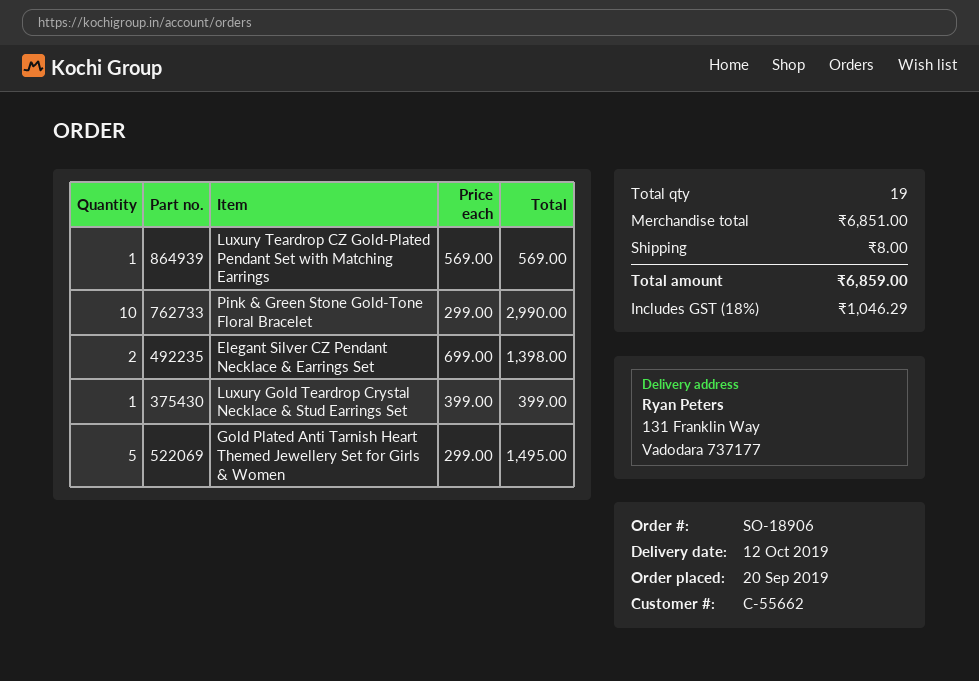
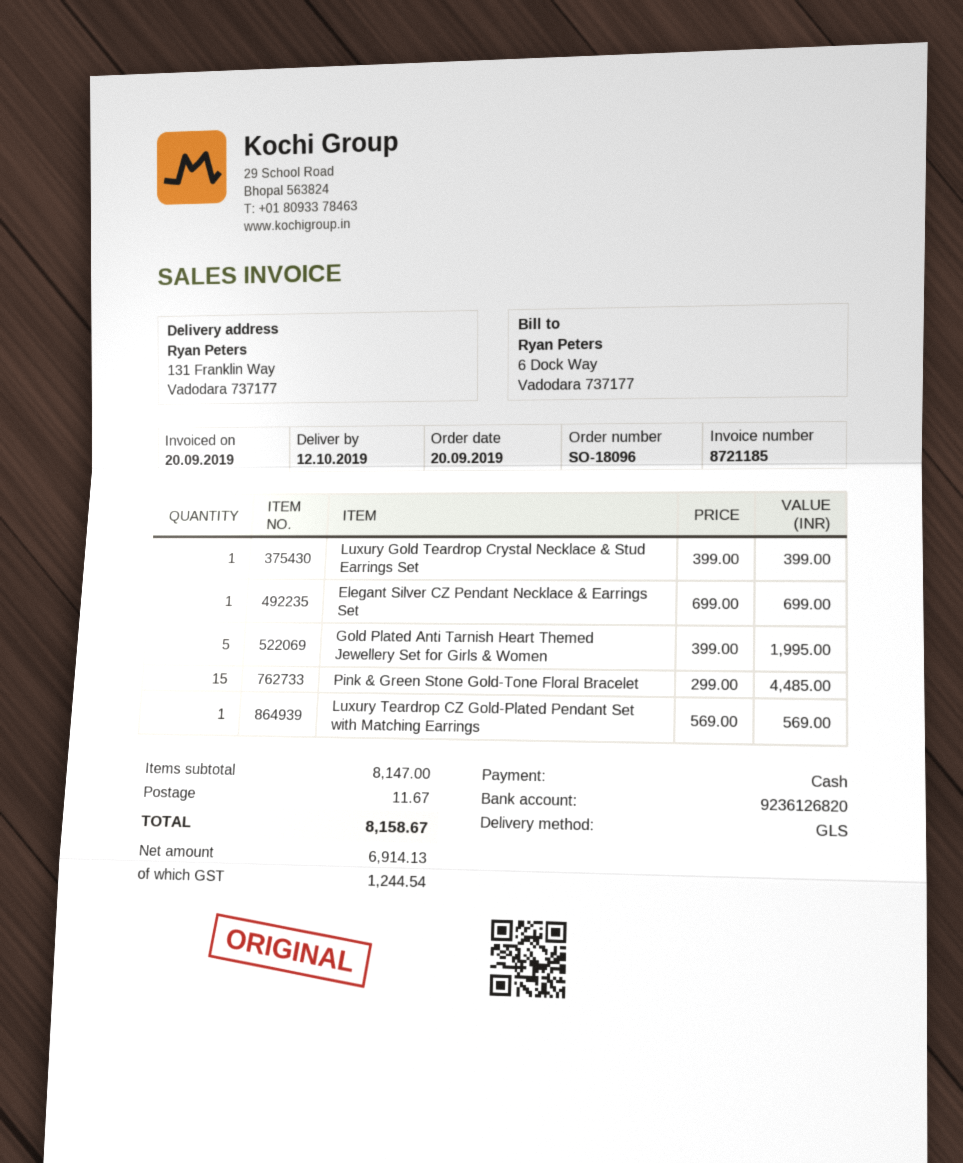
order number: SO-18906 -> SO-18096
Pink & Green Stone Gold-Tone Floral Bracelet: 10 x 299.00 = 2990.00 -> 15 x 299.00 = 4485.00
Elegant Silver CZ Pendant Necklace & Earrings Set: 2 x 699.00 = 1398.00 -> 1 x 699.00 = 699.00
Gold Plated Anti Tarnish Heart Themed Jewellery Set for Girls & Women: 5 x 299.00 = 1495.00 -> 5 x 399.00 = 1995.00
subtotal: 6851.00 -> 8147.00
shipping: 8.00 -> 11.67
tax: 1046.29 -> 1244.54
total: 6859.00 -> 8158.67

